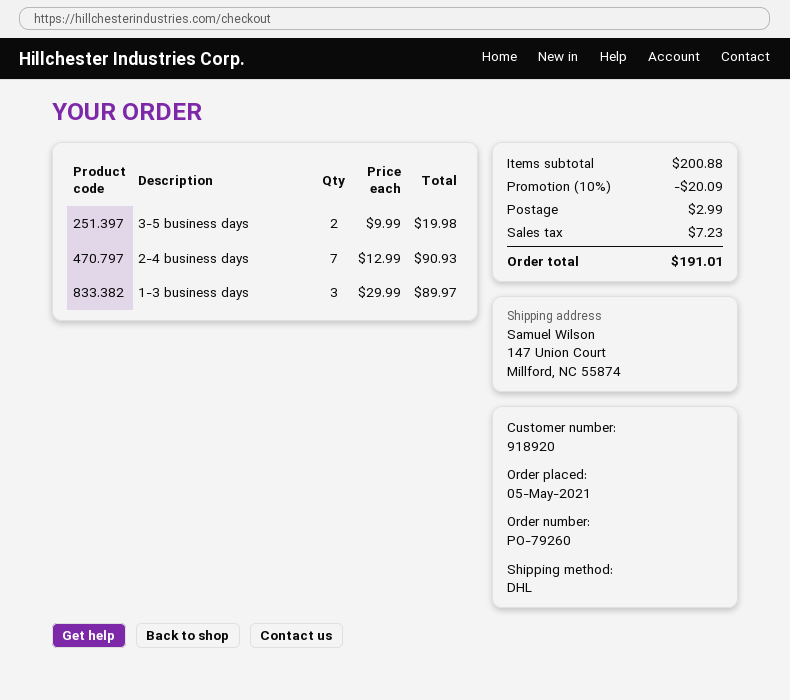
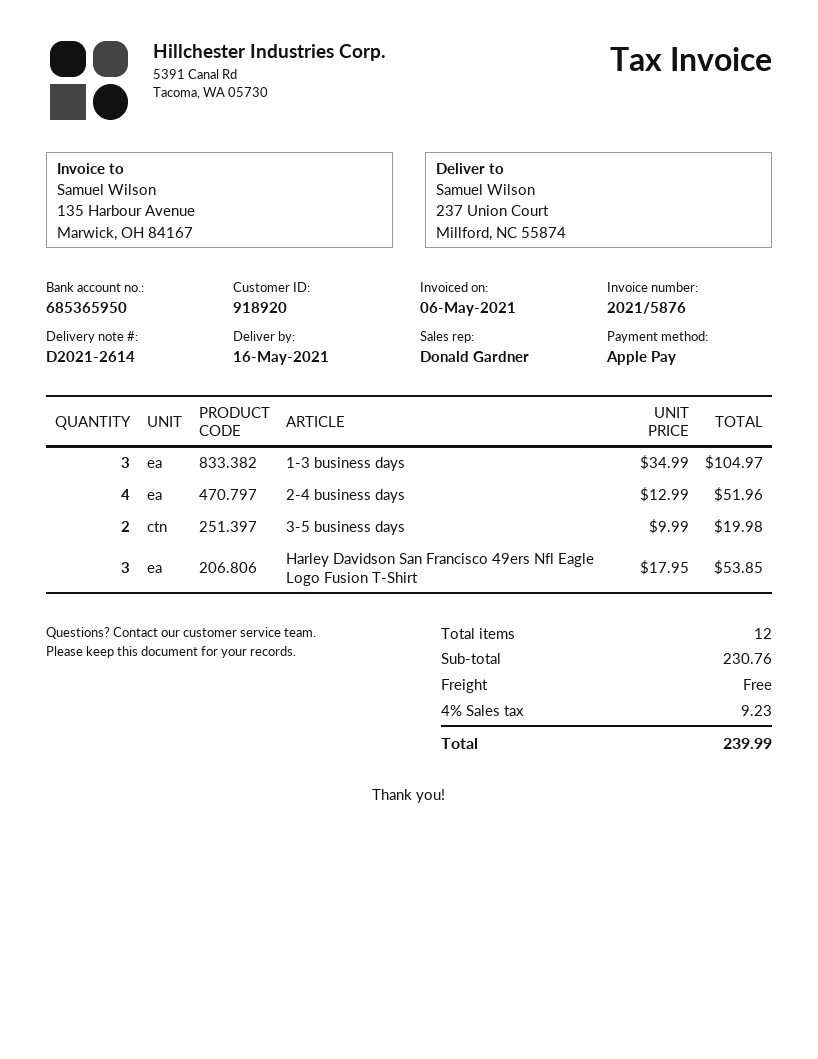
ship to: 147 Union Court, Millford, NC 55874 -> 237 Union Court, Millford, NC 55874
2-4 business days: 7 x 12.99 = 90.93 -> 4 x 12.99 = 51.96
1-3 business days: 3 x 29.99 = 89.97 -> 3 x 34.99 = 104.97
Harley Davidson San Francisco 49ers Nfl Eagle Logo Fusion T-Shirt: none -> 3 x 17.95 = 53.85
subtotal: 200.88 -> 230.76
discount: 10% = 20.09 -> none
shipping: 2.99 -> 0.00
tax: 7.23 -> 9.23
total: 191.01 -> 239.99

